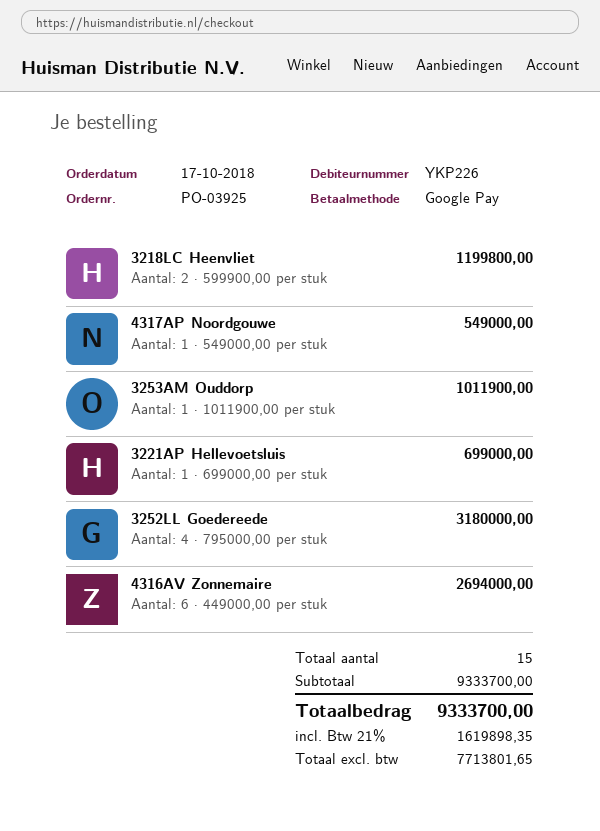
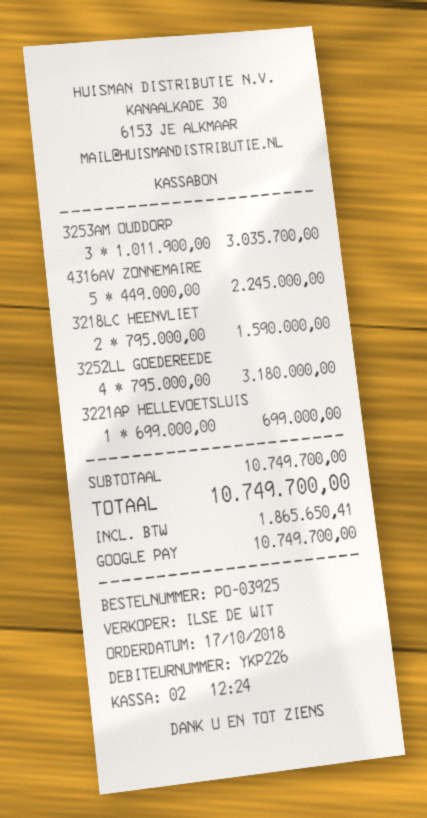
3218LC Heenvliet: 2 x 599900.00 = 1199800.00 -> 2 x 795000.00 = 1590000.00
4317AP Noordgouwe: 1 x 549000.00 = 549000.00 -> none
3253AM Ouddorp: 1 x 1011900.00 = 1011900.00 -> 3 x 1011900.00 = 3035700.00
4316AV Zonnemaire: 6 x 449000.00 = 2694000.00 -> 5 x 449000.00 = 2245000.00
subtotal: 9333700.00 -> 10749700.00
tax: 1619898.35 -> 1865650.41
total: 9333700.00 -> 10749700.00

